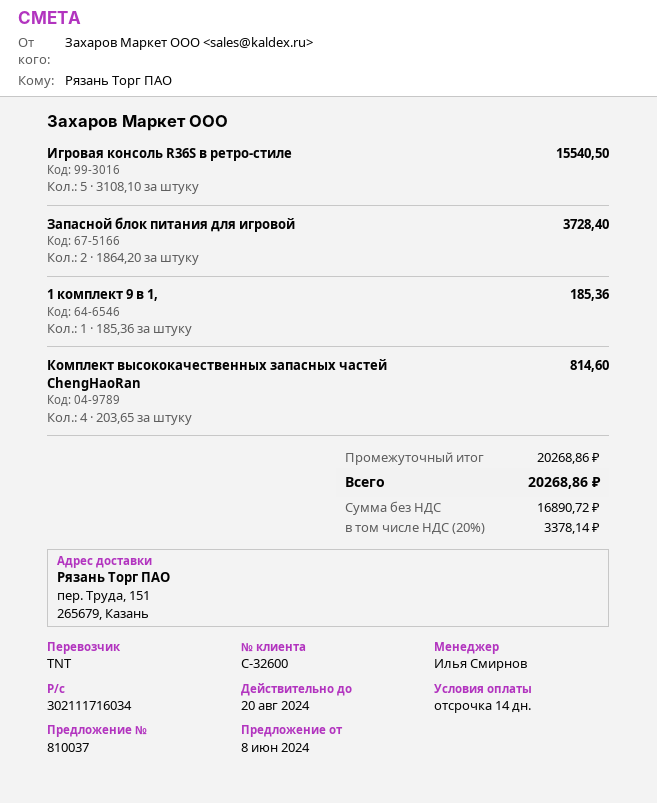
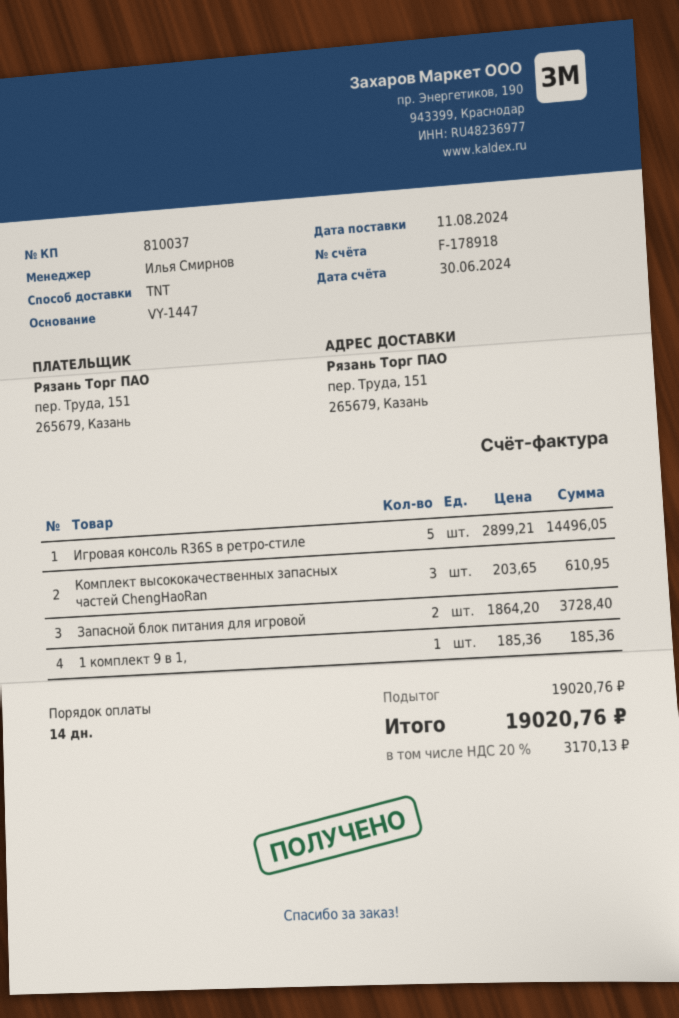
Игровая консоль R36S в ретро-стиле: 5 x 3108.10 = 15540.50 -> 5 x 2899.21 = 14496.05
Комплект высококачественных запасных частей ChengHaoRan: 4 x 203.65 = 814.60 -> 3 x 203.65 = 610.95
subtotal: 20268.86 -> 19020.76
tax: 20% = 3378.14 -> 20% = 3170.13
total: 20268.86 -> 19020.76

